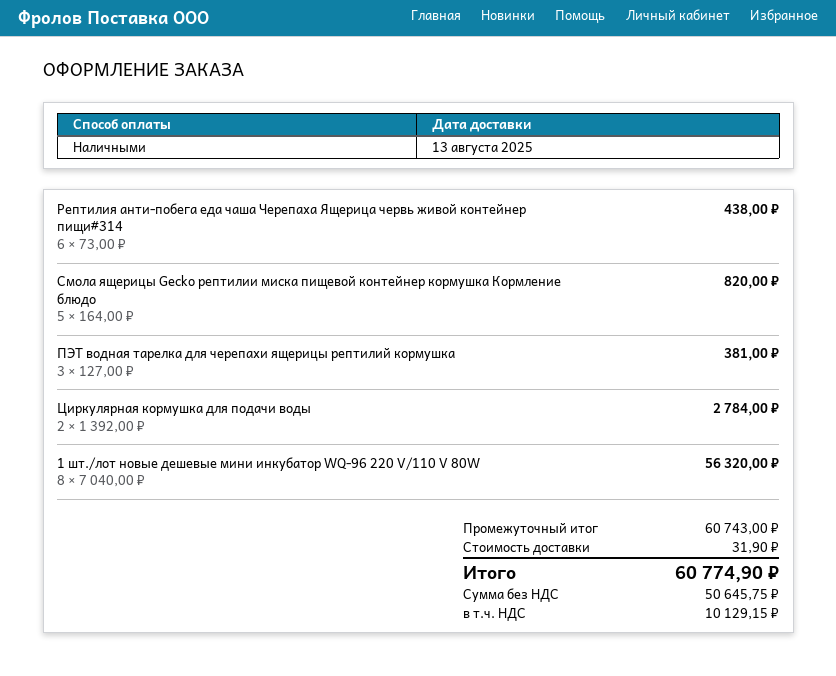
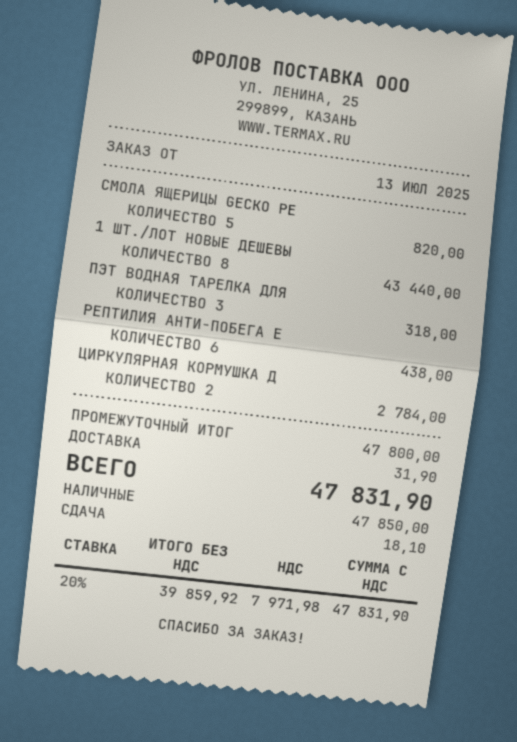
ПЭТ водная тарелка для черепахи ящерицы рептилий кормушка: 3 for 381.00 -> 3 for 318.00
1 шт./лот новые дешевые мини инкубатор WQ-96 220 V/110 V 80W: 8 for 56320.00 -> 8 for 43440.00
subtotal: 60743.00 -> 47800.00
net: 50645.75 -> 39859.92
tax: 10129.15 -> 7971.98
total: 60774.90 -> 47831.90

